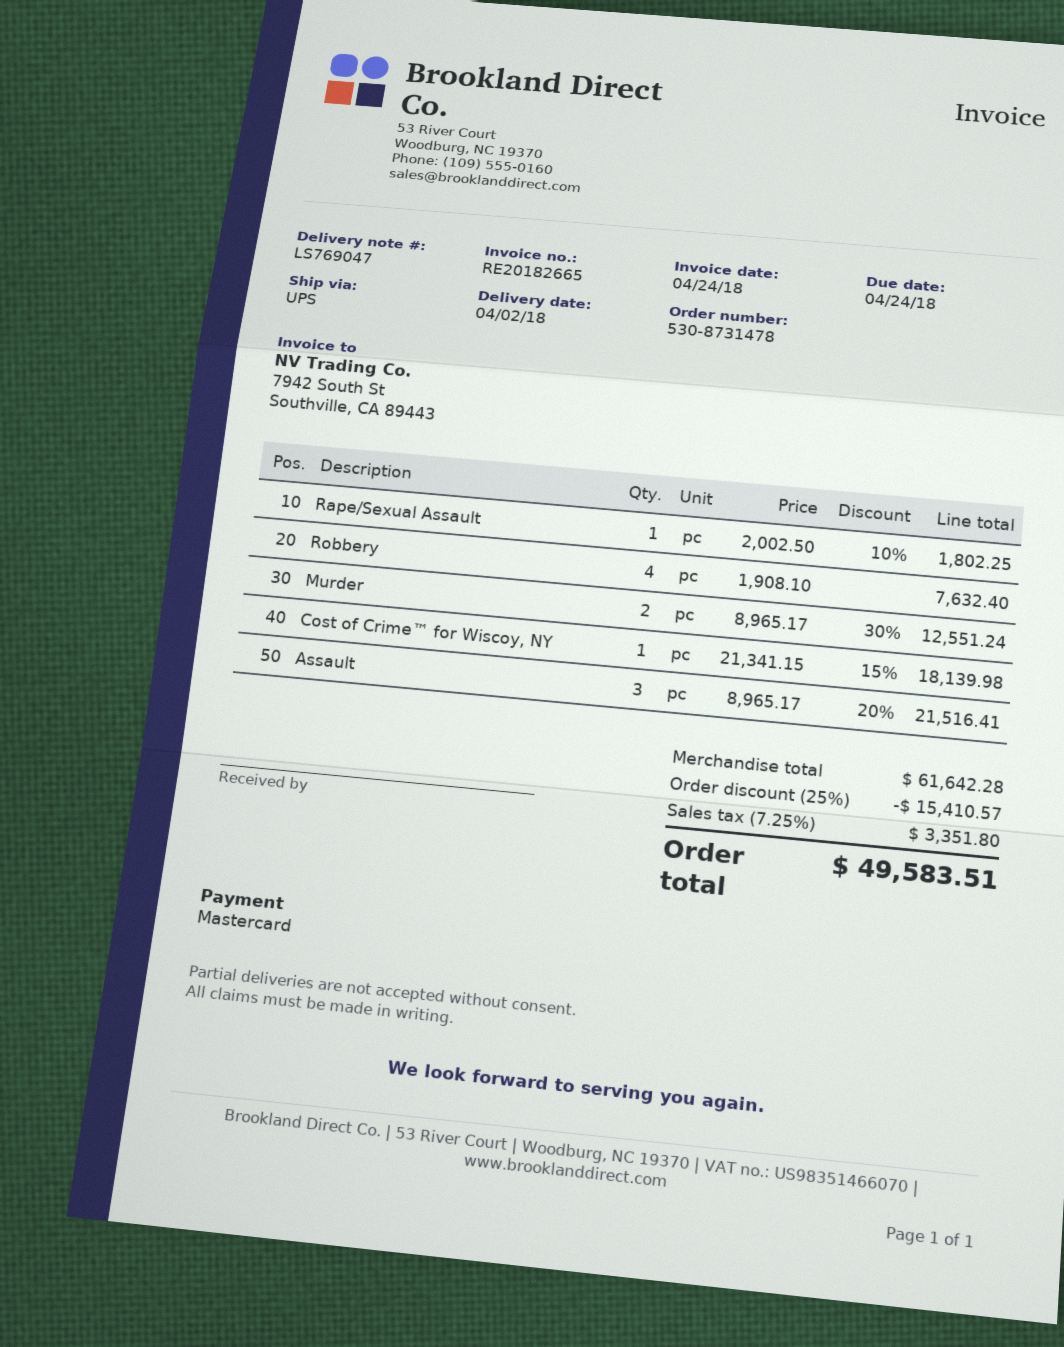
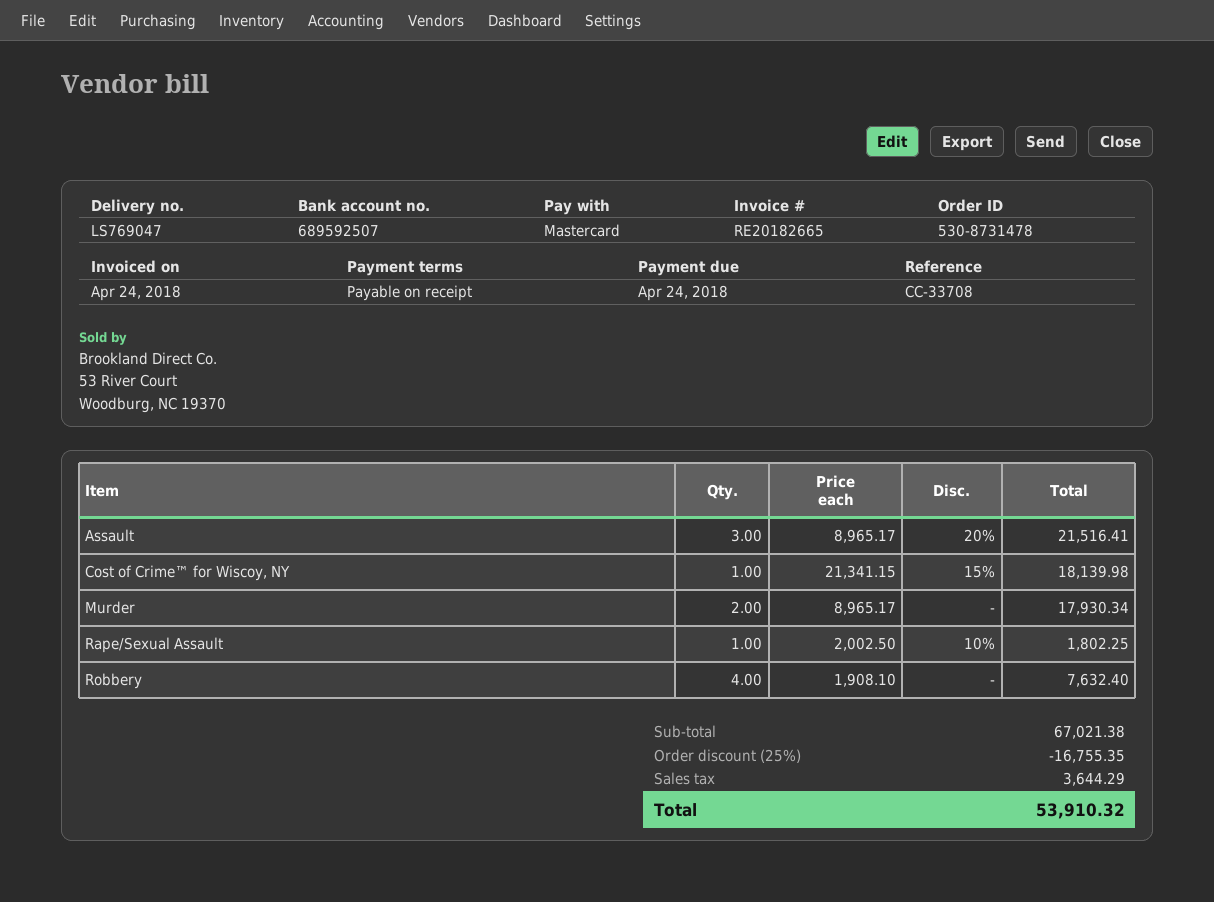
Murder: 2 x 8965.17 - 30% = 12551.24 -> 2 x 8965.17 = 17930.34
subtotal: 61642.28 -> 67021.38
discount: 25% = 15410.57 -> 25% = 16755.35
tax: 3351.80 -> 3644.29
total: 49583.51 -> 53910.32

